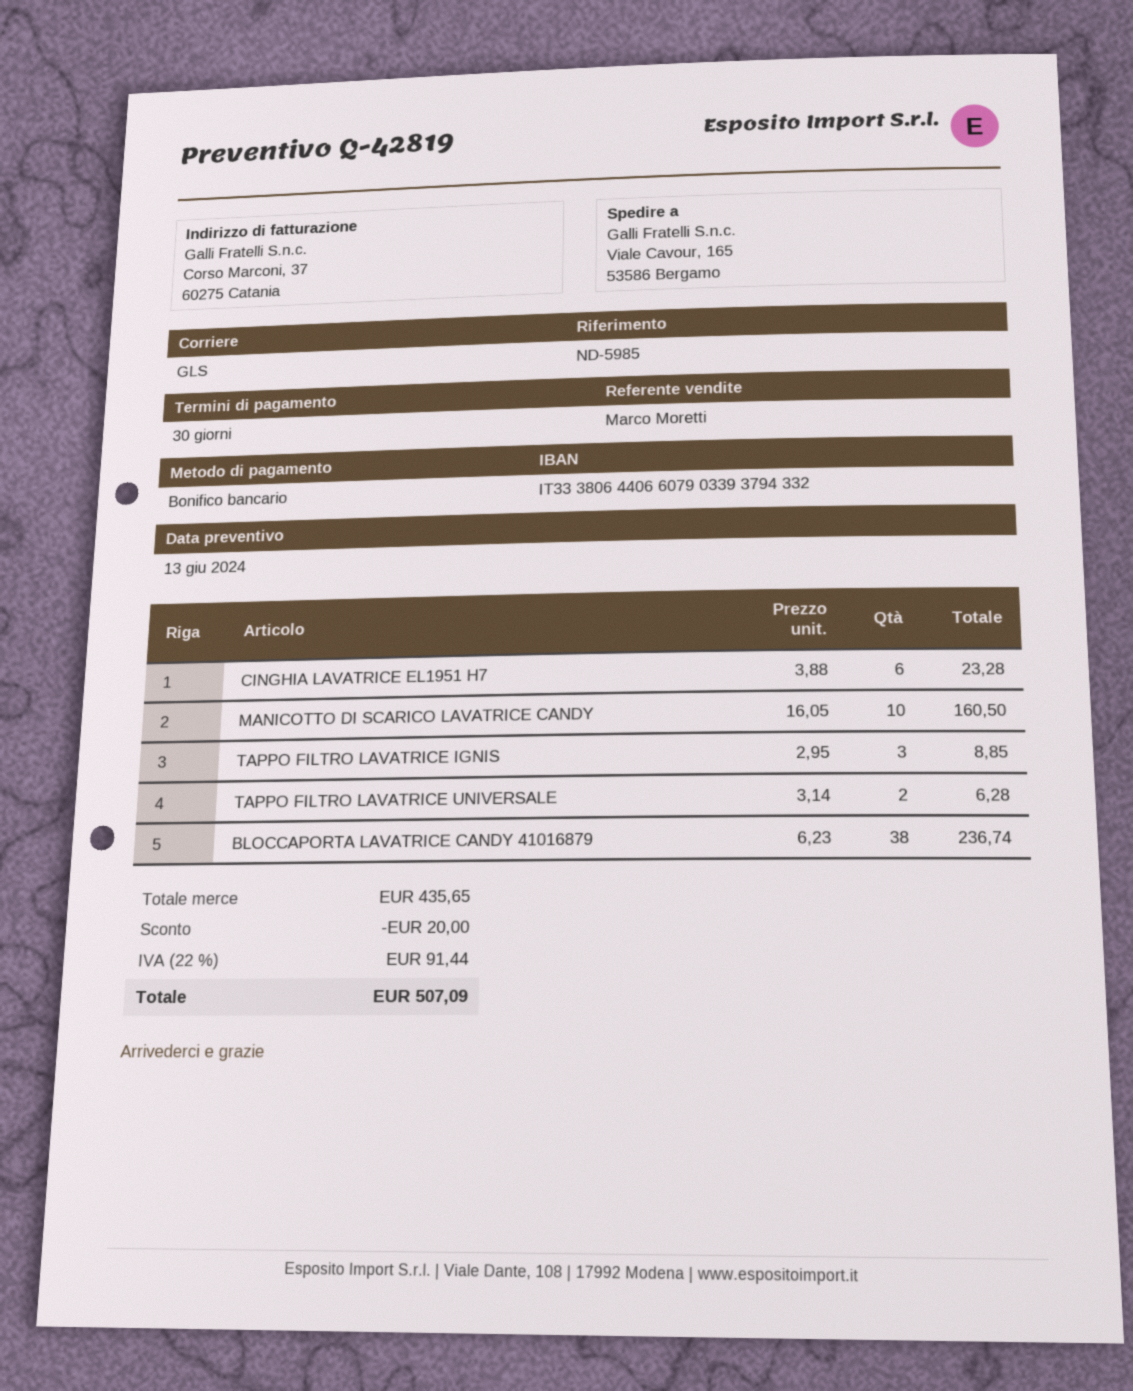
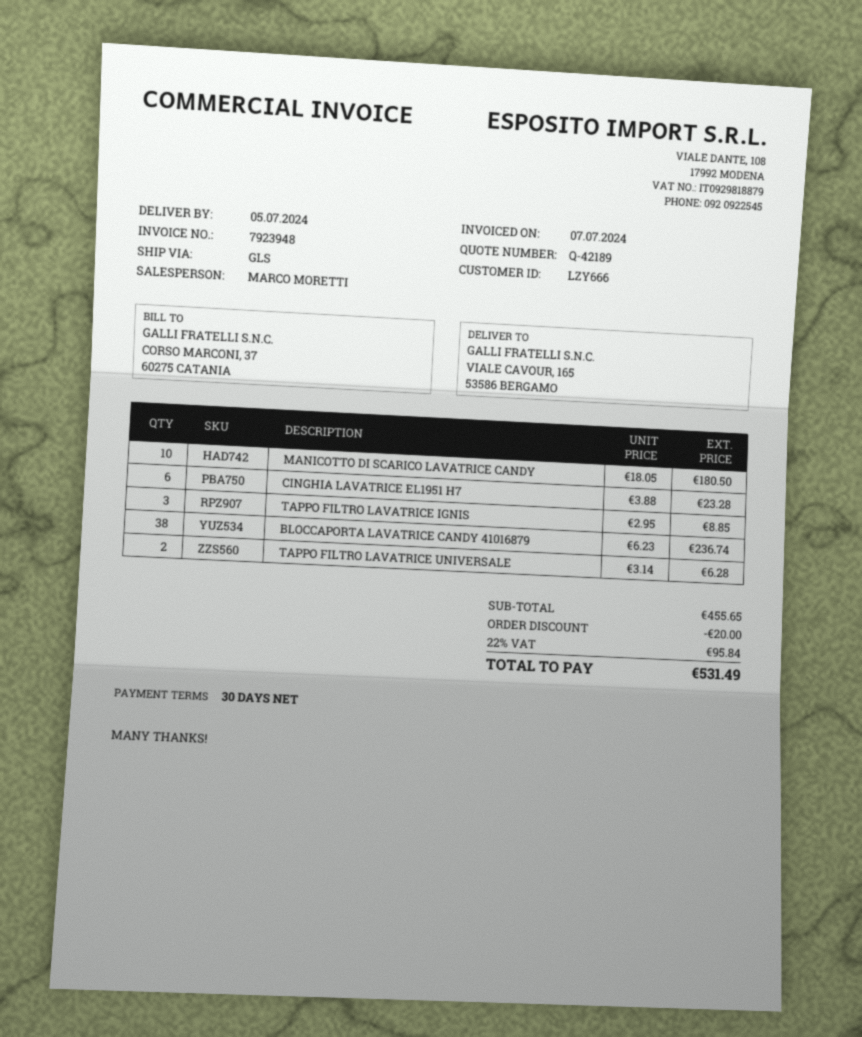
quote number: Q-42819 -> Q-42189
MANICOTTO DI SCARICO LAVATRICE CANDY: 10 x 16.05 = 160.50 -> 10 x 18.05 = 180.50
subtotal: 435.65 -> 455.65
tax: 22% = 91.44 -> 22% = 95.84
total: 507.09 -> 531.49

